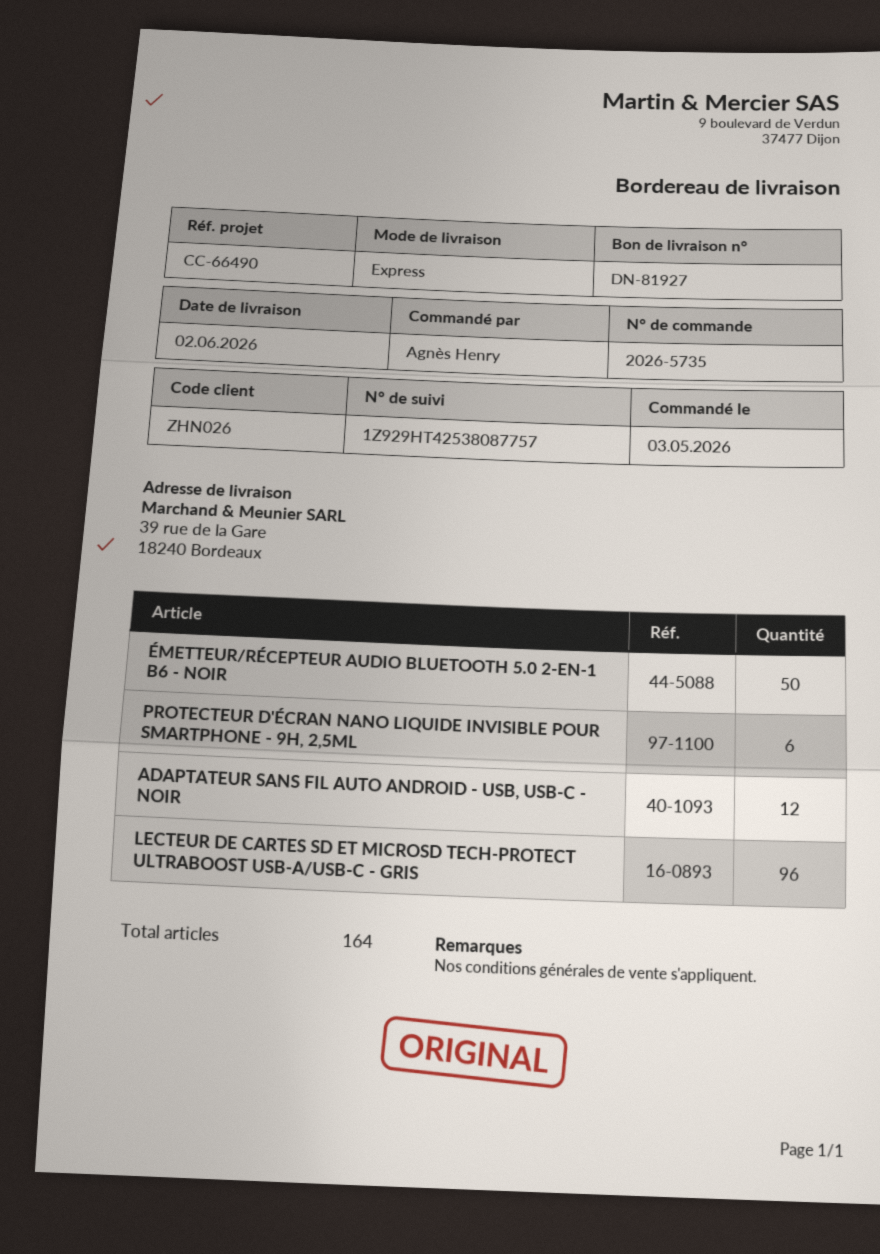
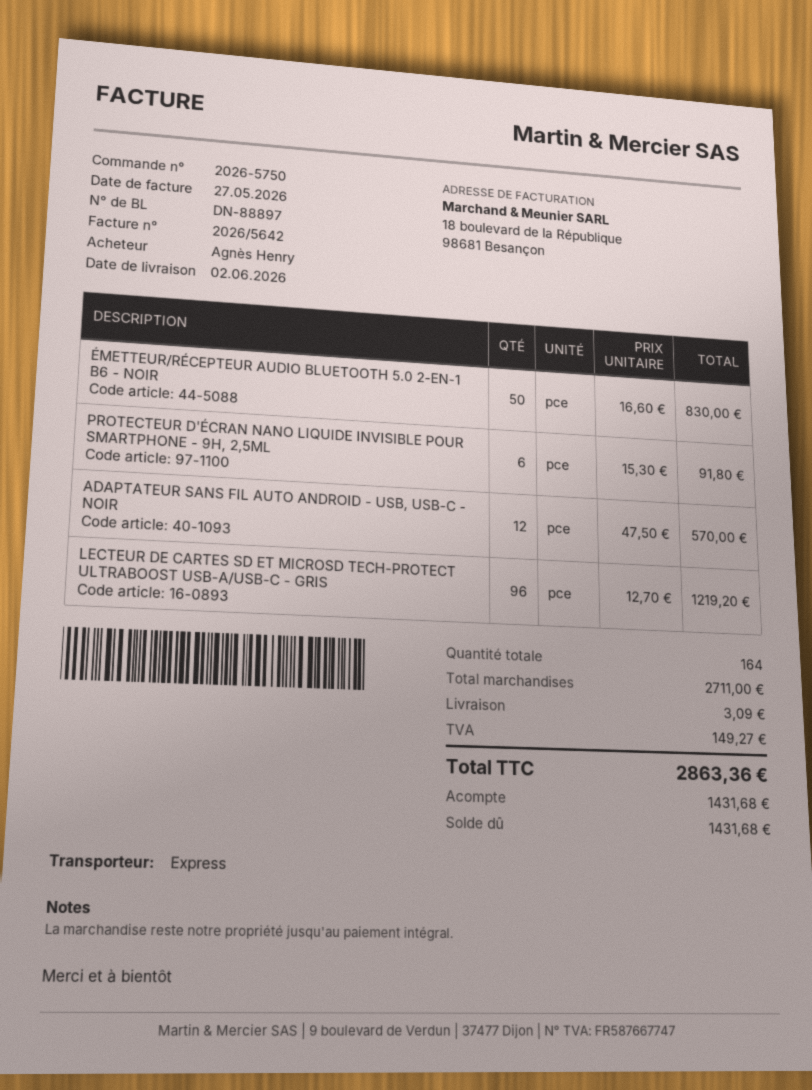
order number: 2026-5735 -> 2026-5750
delivery note number: DN-81927 -> DN-88897

